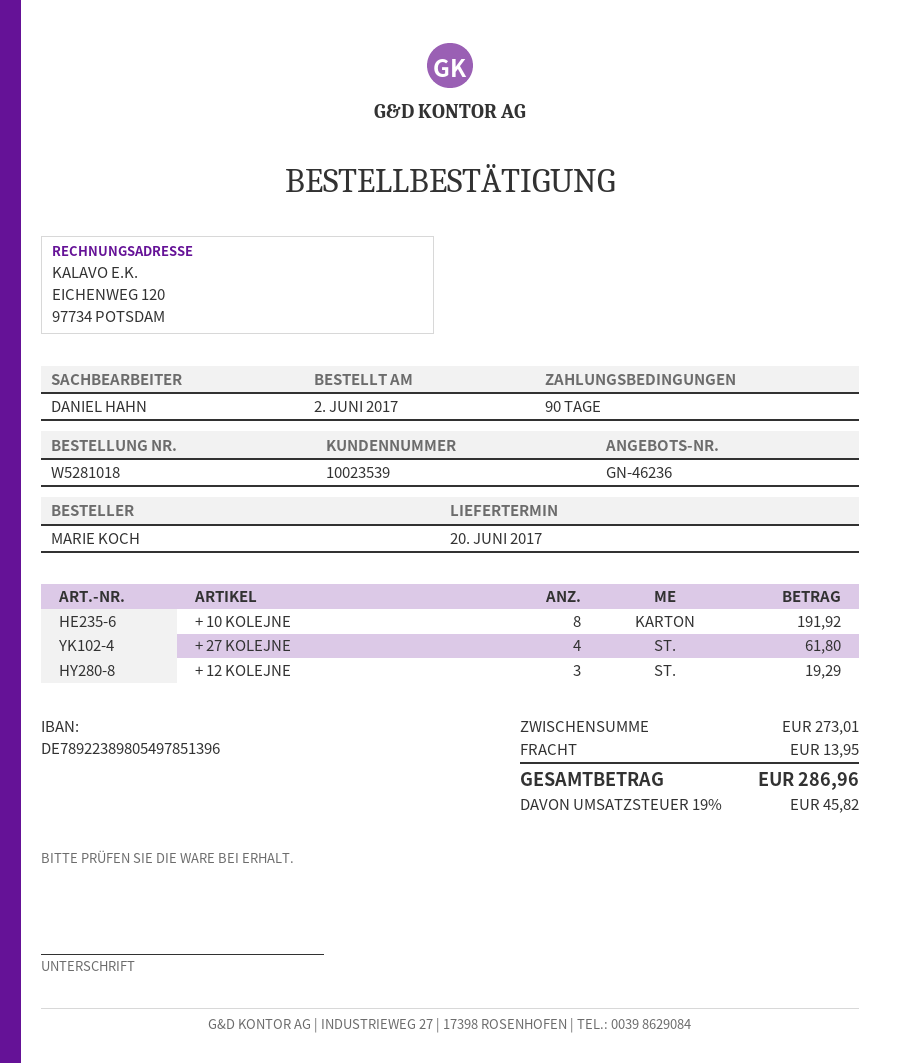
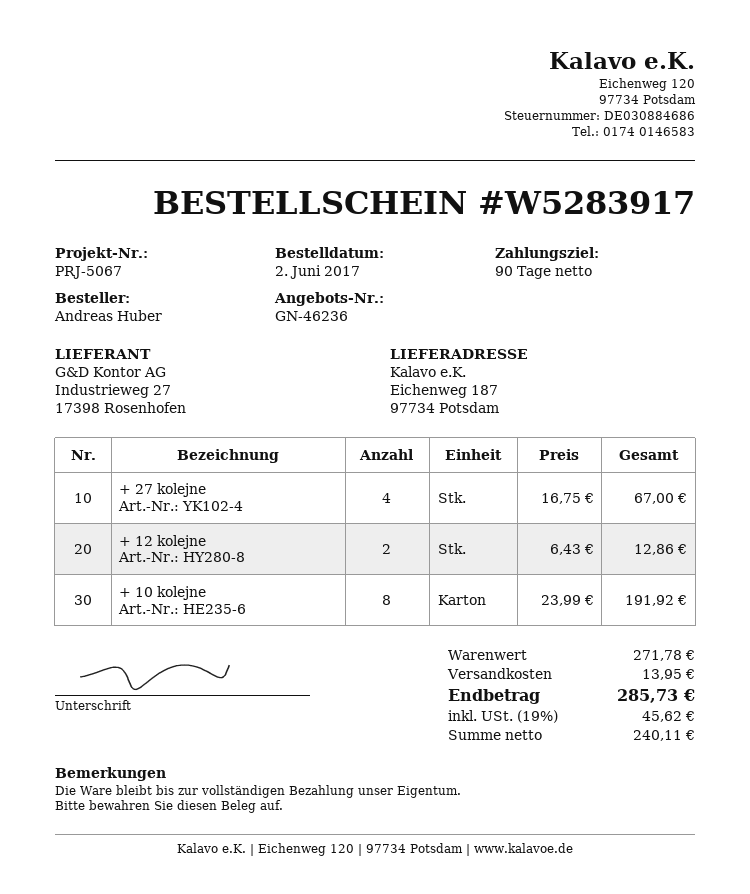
order number: W5281018 -> W5283917
ordered by: MARIE KOCH -> Andreas Huber
+ 27 KOLEJNE: 4 for 61.80 -> 4 for 67.00
+ 12 KOLEJNE: 3 for 19.29 -> 2 for 12.86
subtotal: 273.01 -> 271.78
tax: 19% = 45.82 -> 19% = 45.62
total: 286.96 -> 285.73

